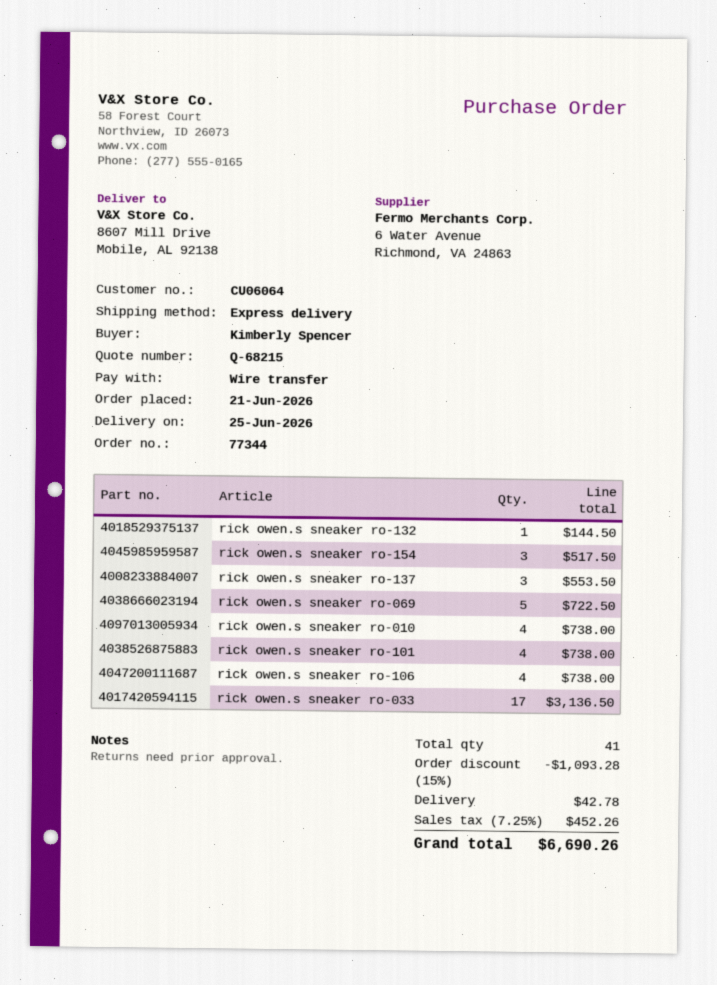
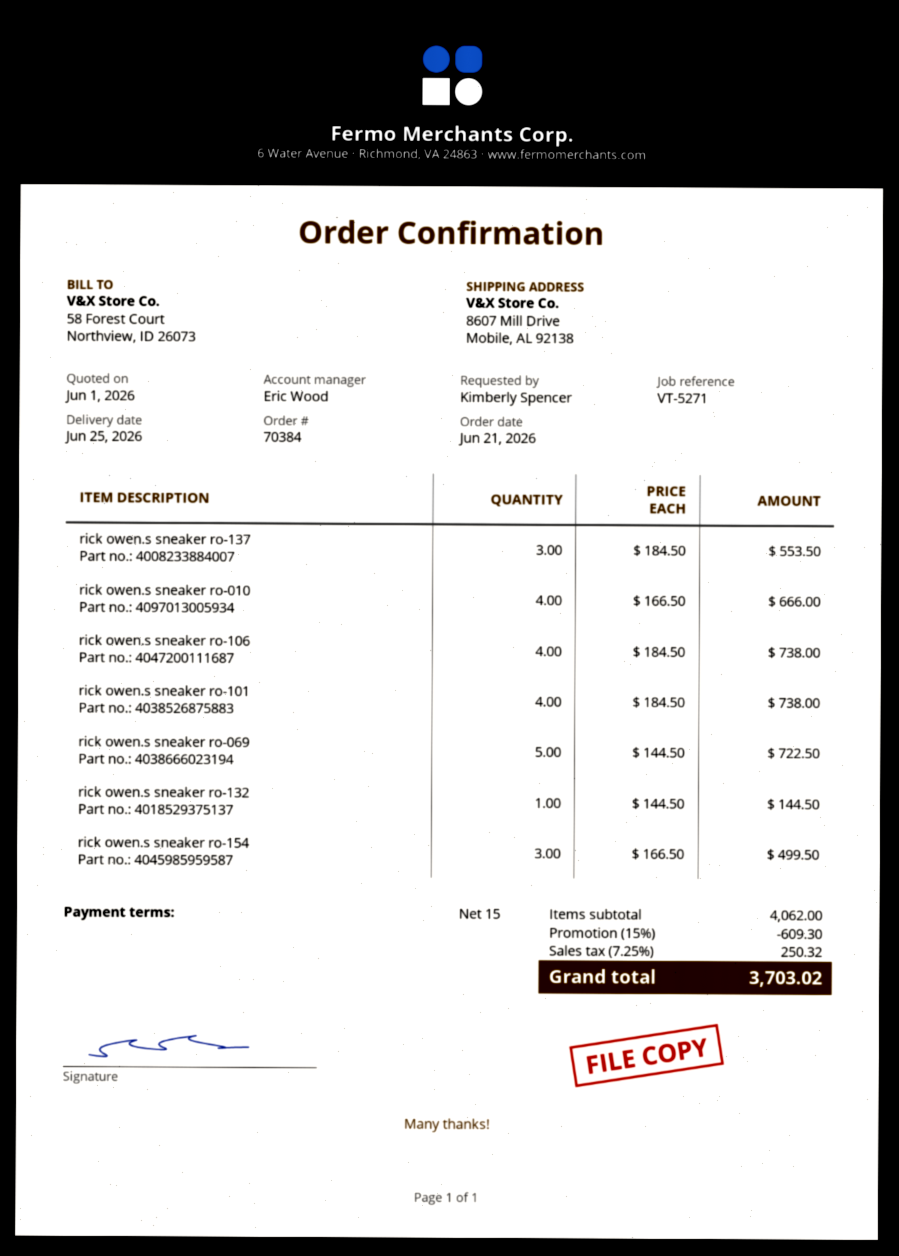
order number: 77344 -> 70384
rick owen.s sneaker ro-154: 3 for 517.50 -> 3 for 499.50
rick owen.s sneaker ro-010: 4 for 738.00 -> 4 for 666.00
rick owen.s sneaker ro-033: 17 for 3136.50 -> none
discount: 15% = 1093.28 -> 15% = 609.30
shipping: 42.78 -> none
tax: 7.25% = 452.26 -> 7.25% = 250.32
total: 6690.26 -> 3703.02

